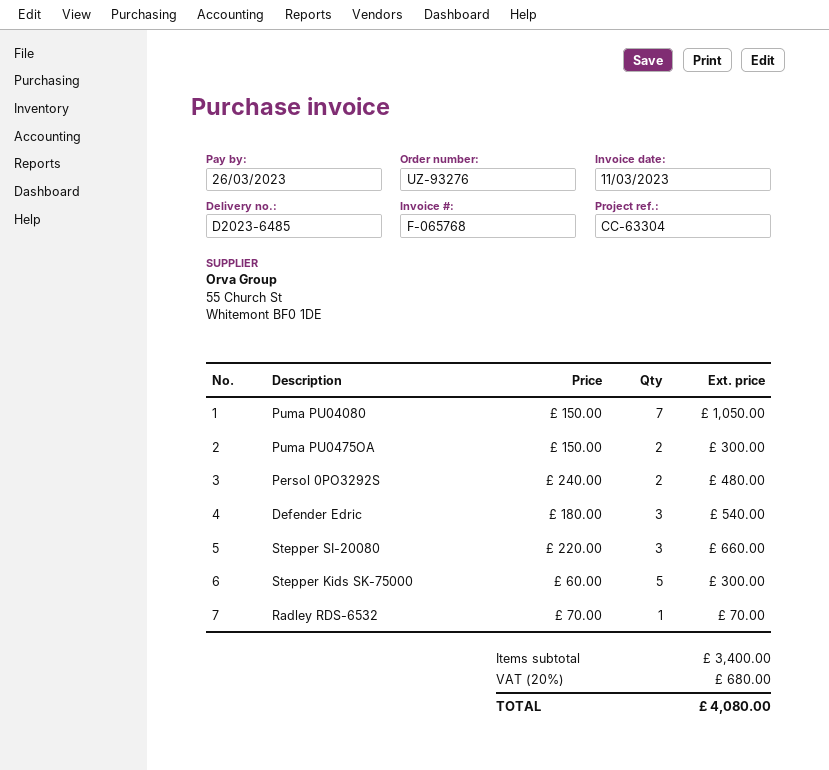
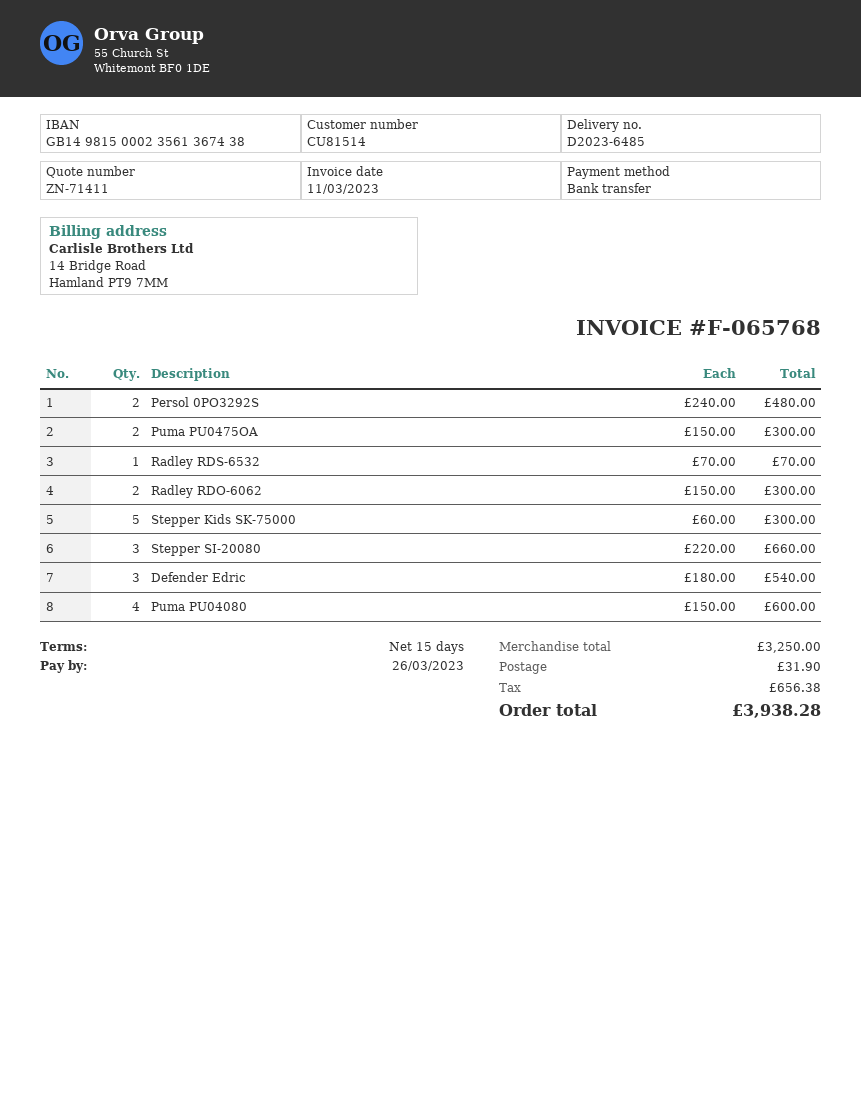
Puma PU04080: 7 x 150.00 = 1050.00 -> 4 x 150.00 = 600.00
Radley RDO-6062: none -> 2 x 150.00 = 300.00
subtotal: 3400.00 -> 3250.00
shipping: none -> 31.90
tax: 680.00 -> 656.38
total: 4080.00 -> 3938.28

